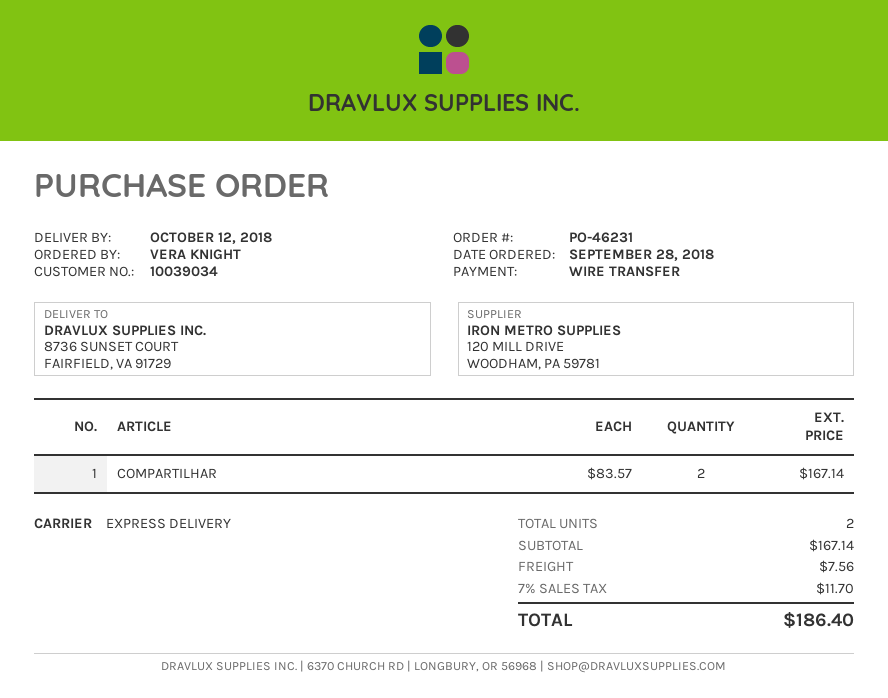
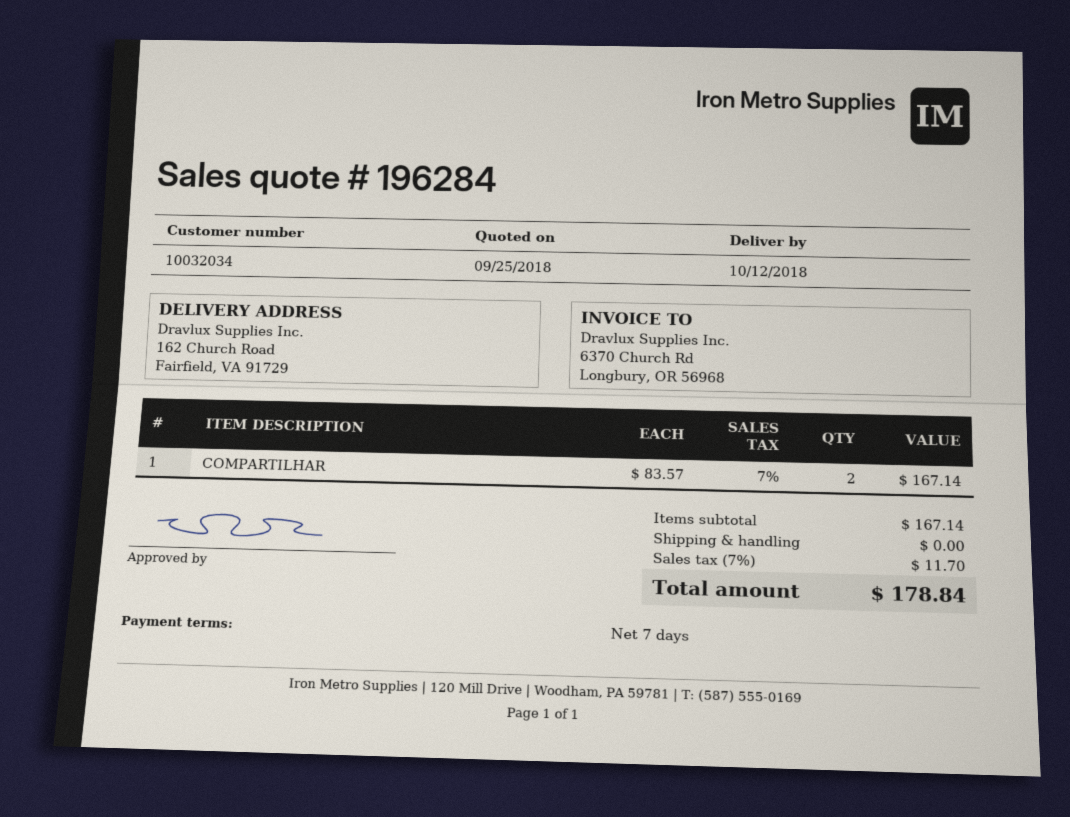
customer number: 10039034 -> 10032034
ship to: 8736 SUNSET COURT, FAIRFIELD, VA 91729 -> 162 Church Road, Fairfield, VA 91729
shipping: 7.56 -> 0.00
total: 186.40 -> 178.84

